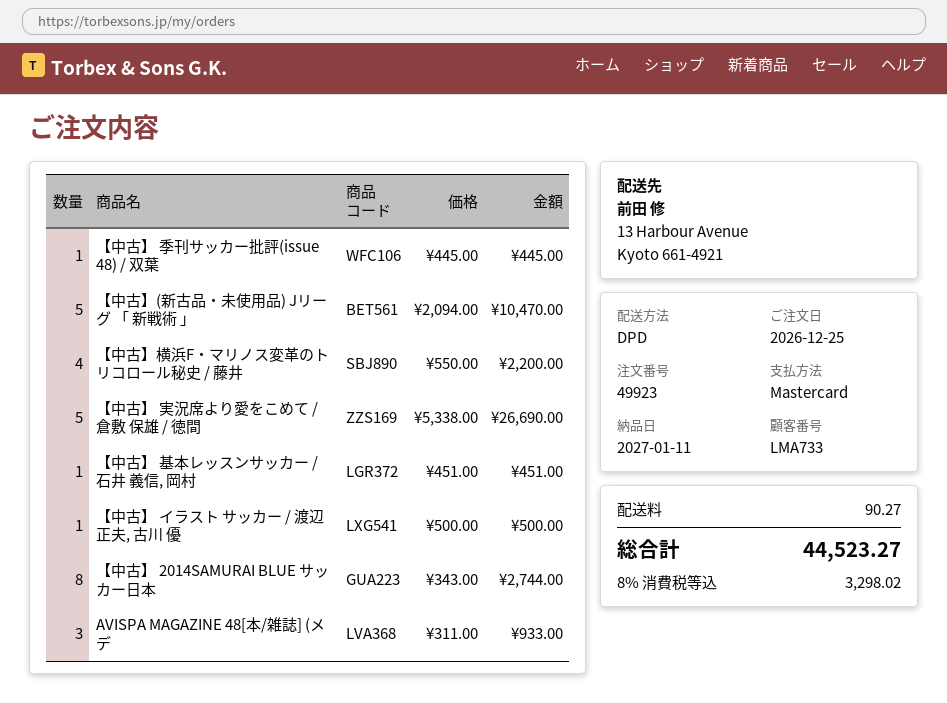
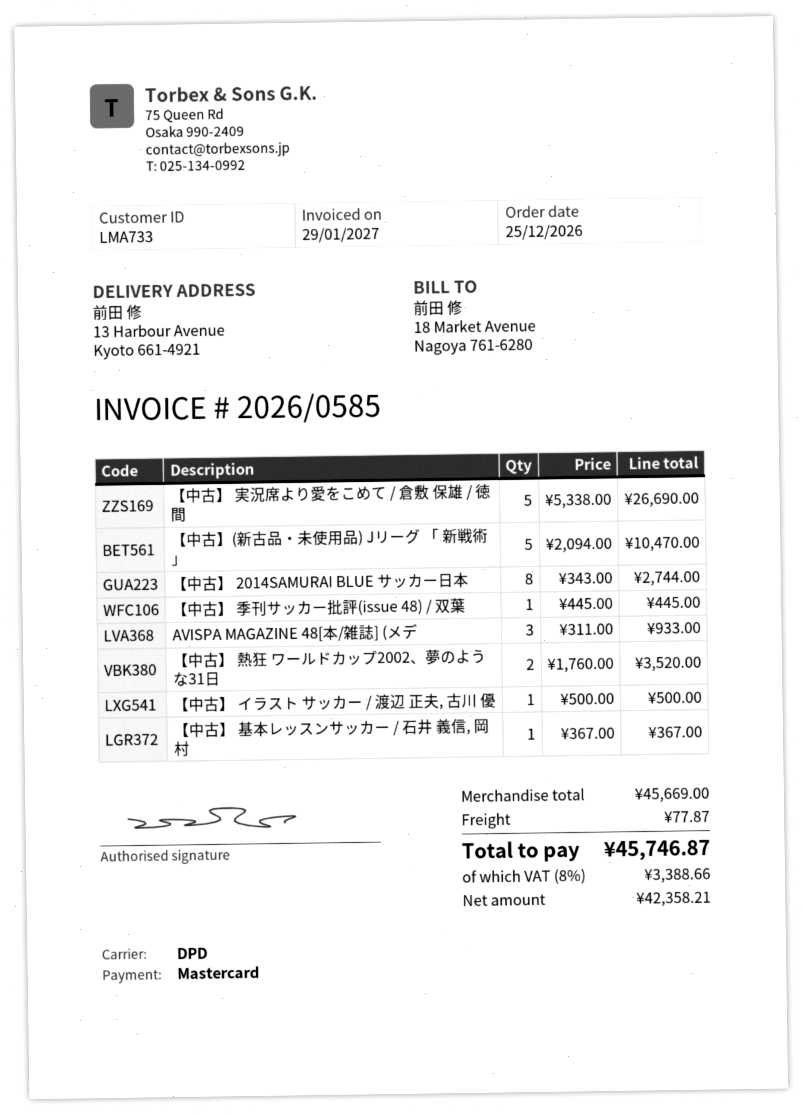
【中古】横浜F・マリノス変革のトリコロール秘史 / 藤井: 4 x 550.00 = 2200.00 -> none
【中古】 基本レッスンサッカー / 石井 義信, 岡村: 1 x 451.00 = 451.00 -> 1 x 367.00 = 367.00
【中古】 熱狂 ワールドカップ2002、夢のような31日: none -> 2 x 1760.00 = 3520.00
shipping: 90.27 -> 77.87
tax: 8% = 3298.02 -> 8% = 3388.66
total: 44523.27 -> 45746.87

